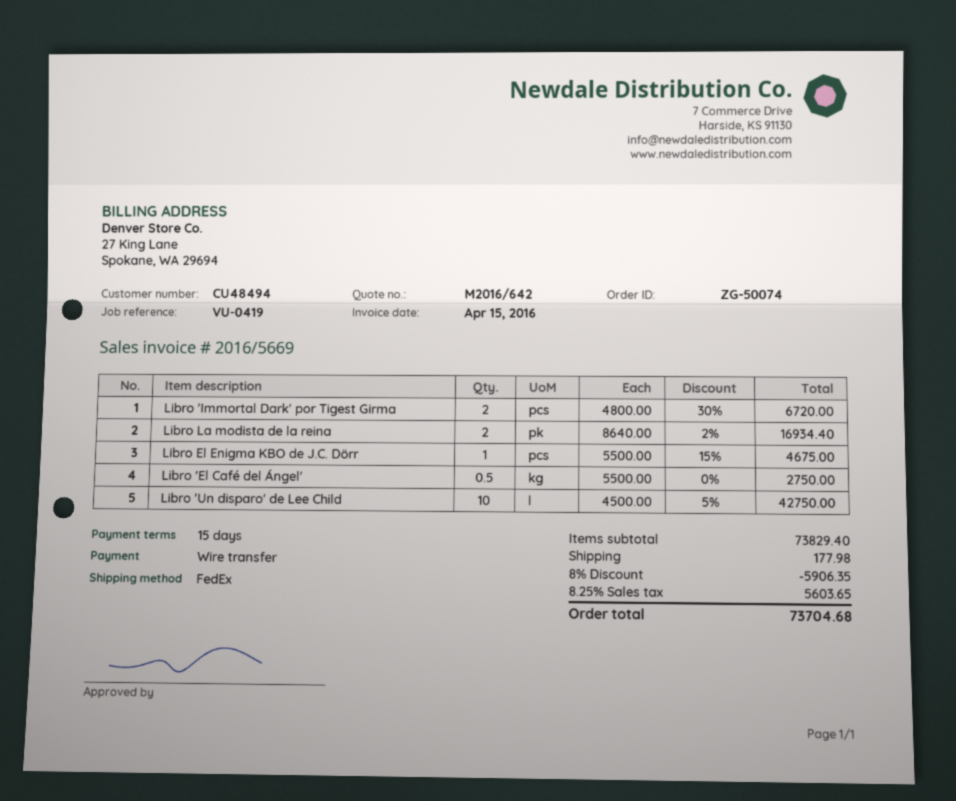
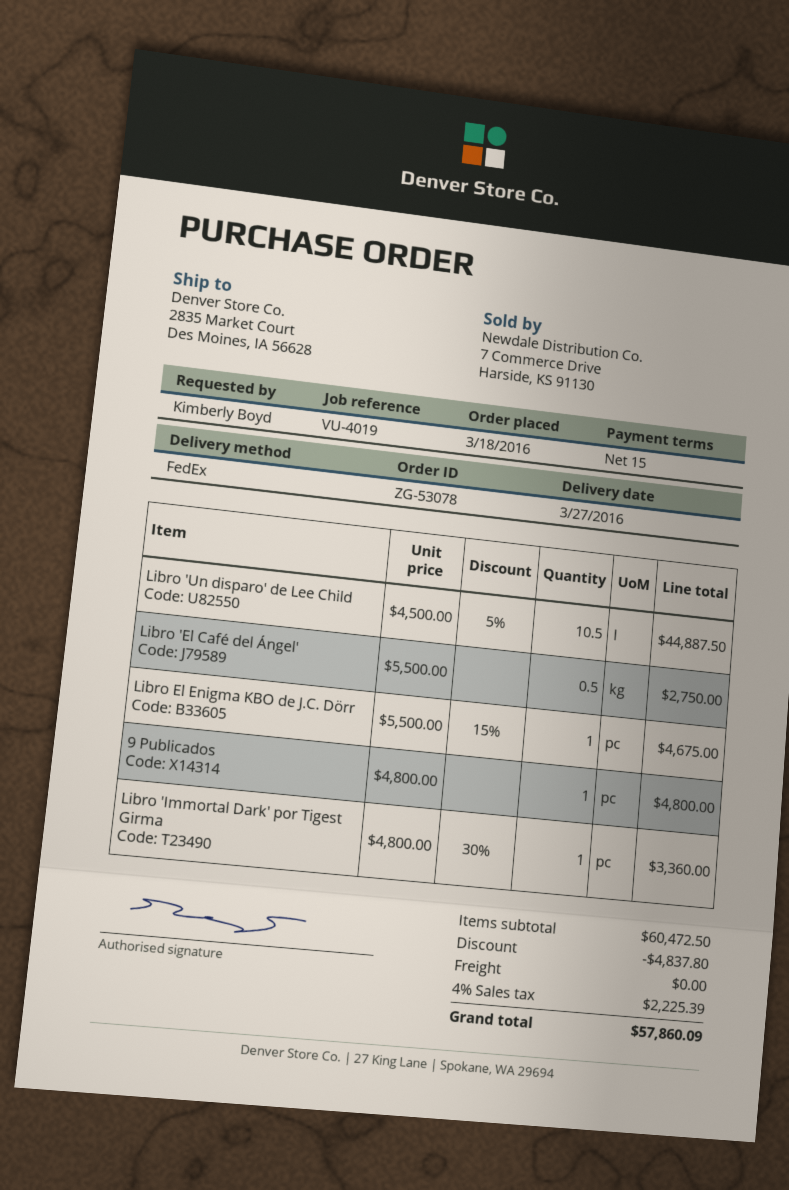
order number: ZG-50074 -> ZG-53078
reference: VU-0419 -> VU-4019
Libro 'Immortal Dark' por Tigest Girma: 2 x 4800.00 - 30% = 6720.00 -> 1 x 4800.00 - 30% = 3360.00
Libro La modista de la reina: 2 x 8640.00 - 2% = 16934.40 -> none
Libro 'Un disparo' de Lee Child: 10 x 4500.00 - 5% = 42750.00 -> 10.5 x 4500.00 - 5% = 44887.50
9 Publicados: none -> 1 x 4800.00 = 4800.00
subtotal: 73829.40 -> 60472.50
discount: 5906.35 -> 4837.80
shipping: 177.98 -> 0.00
tax: 8.25% = 5603.65 -> 4% = 2225.39
total: 73704.68 -> 57860.09

